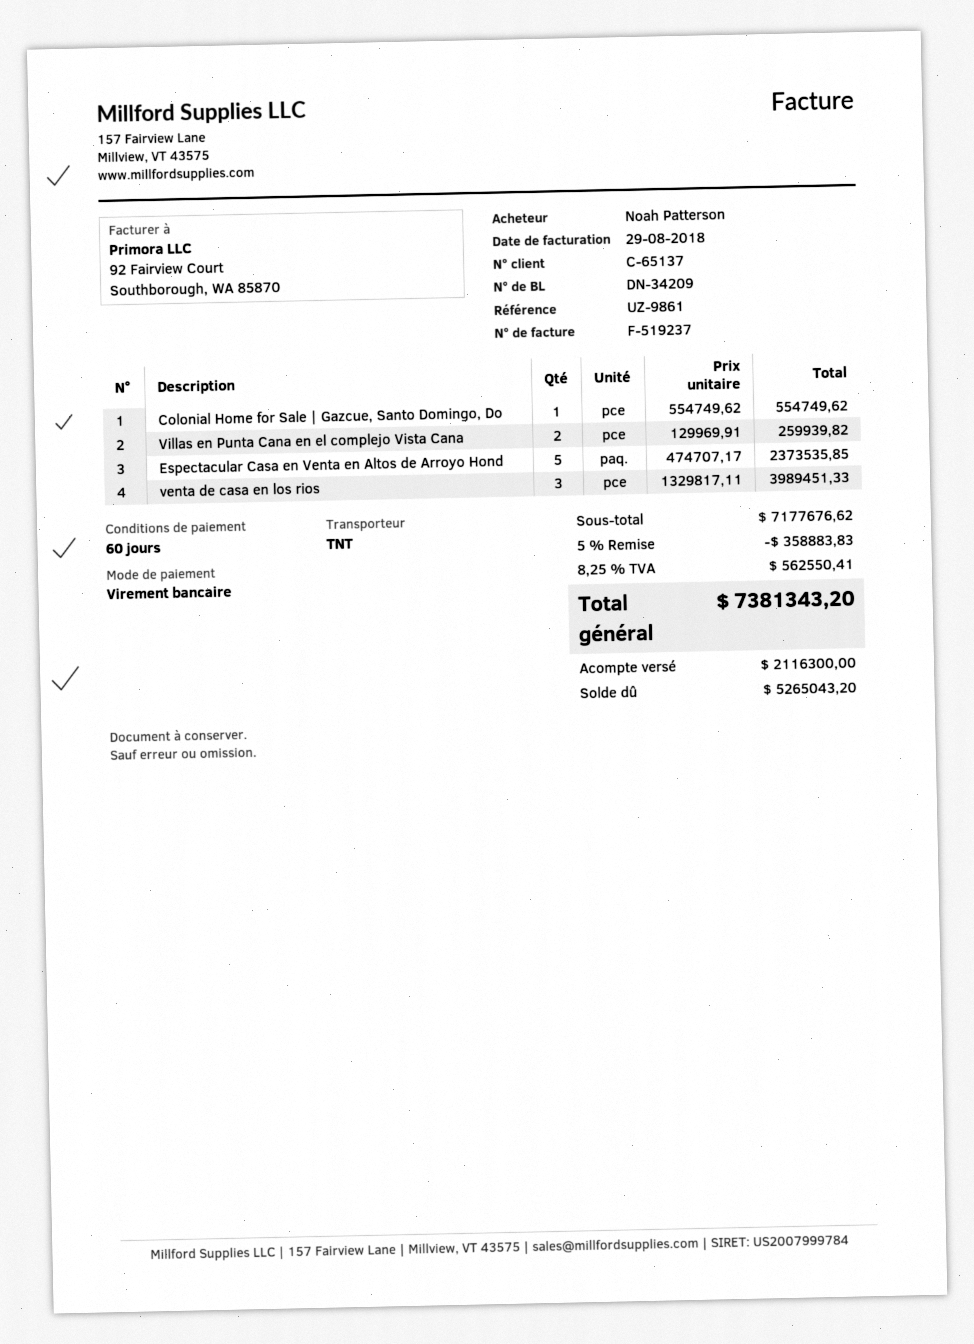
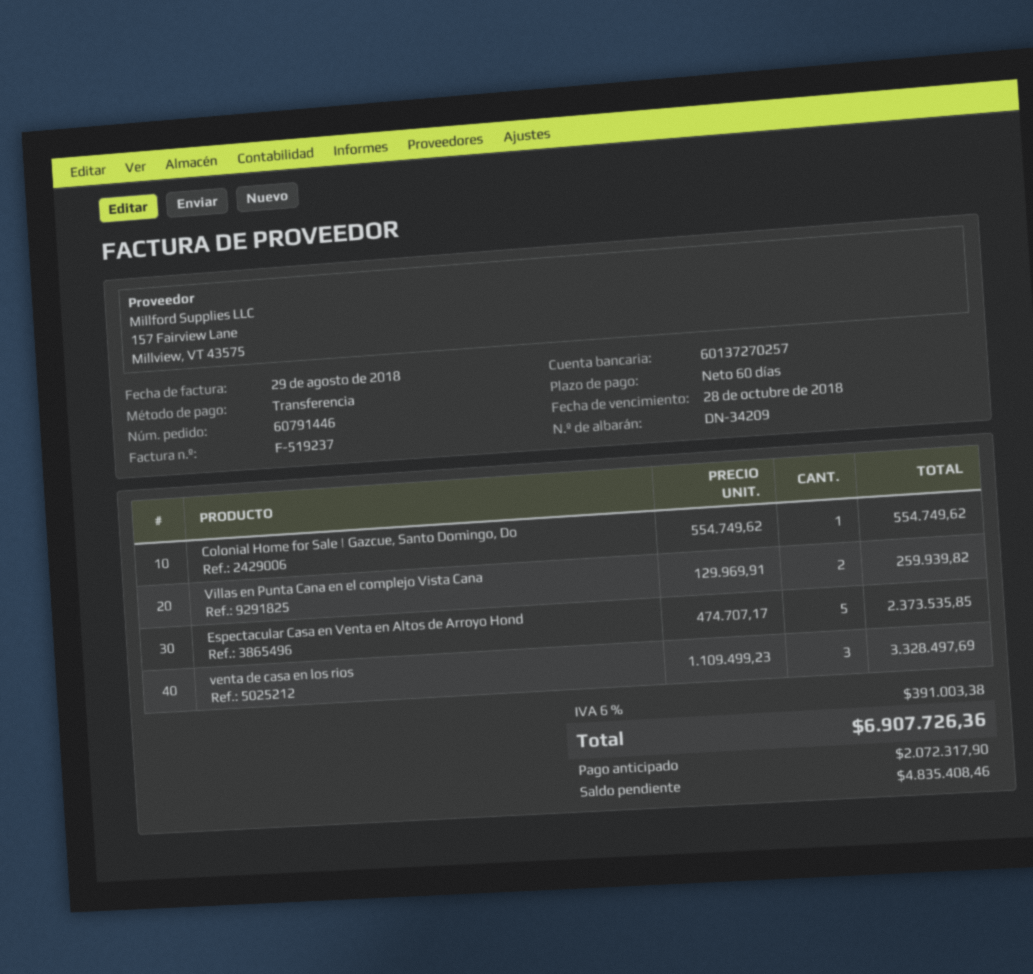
venta de casa en los rios: 3 x 1329817.11 = 3989451.33 -> 3 x 1109499.23 = 3328497.69
discount: 5% = 358883.83 -> none
tax: 8.25% = 562550.41 -> 6% = 391003.38
total: 7381343.20 -> 6907726.36
deposit: 2116300.00 -> 2072317.90
balance: 5265043.20 -> 4835408.46

